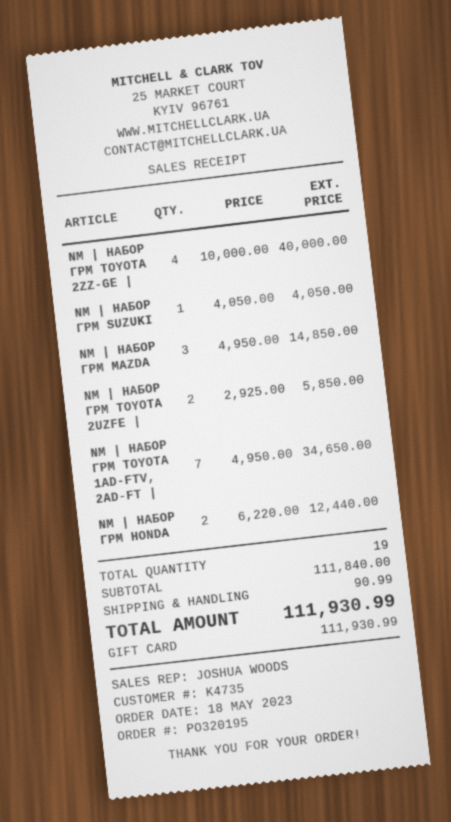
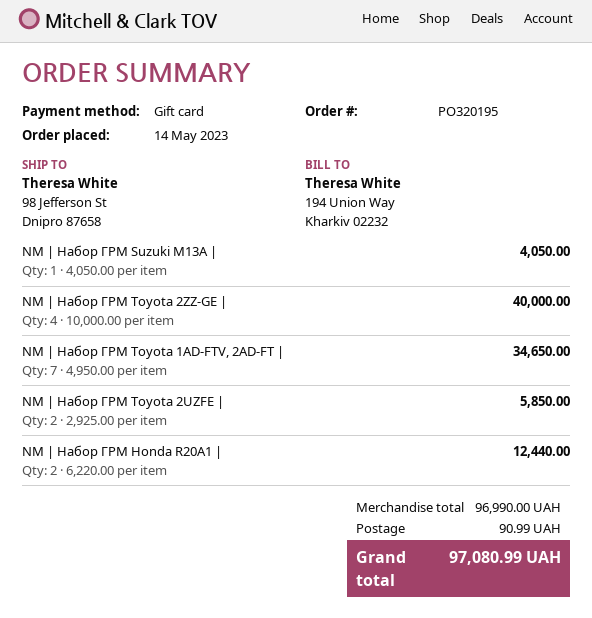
order date: 2023-05-18 -> 2023-05-14
NM | НАБОР ГРМ MAZDA: 3 x 4950.00 = 14850.00 -> none
subtotal: 111840.00 -> 96990.00
total: 111930.99 -> 97080.99

